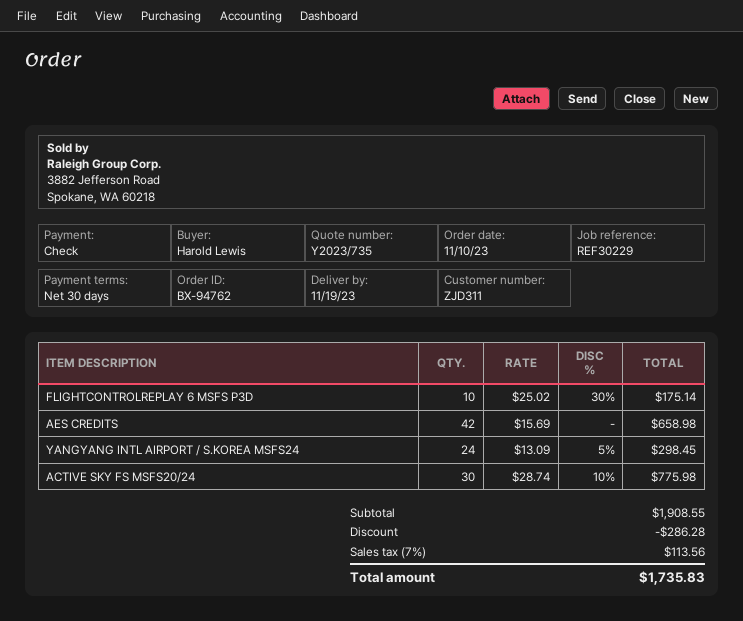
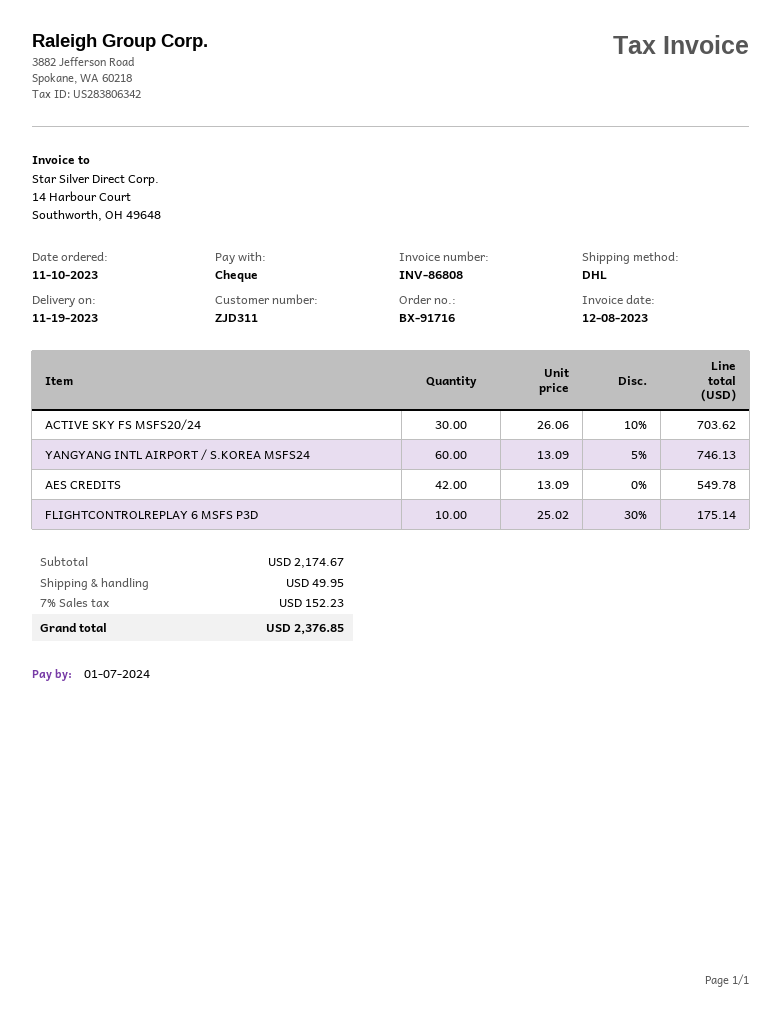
order number: BX-94762 -> BX-91716
AES CREDITS: 42 x 15.69 = 658.98 -> 42 x 13.09 = 549.78
YANGYANG INTL AIRPORT / S.KOREA MSFS24: 24 x 13.09 - 5% = 298.45 -> 60 x 13.09 - 5% = 746.13
ACTIVE SKY FS MSFS20/24: 30 x 28.74 - 10% = 775.98 -> 30 x 26.06 - 10% = 703.62
subtotal: 1908.55 -> 2174.67
discount: 286.28 -> none
shipping: none -> 49.95
tax: 7% = 113.56 -> 7% = 152.23
total: 1735.83 -> 2376.85

